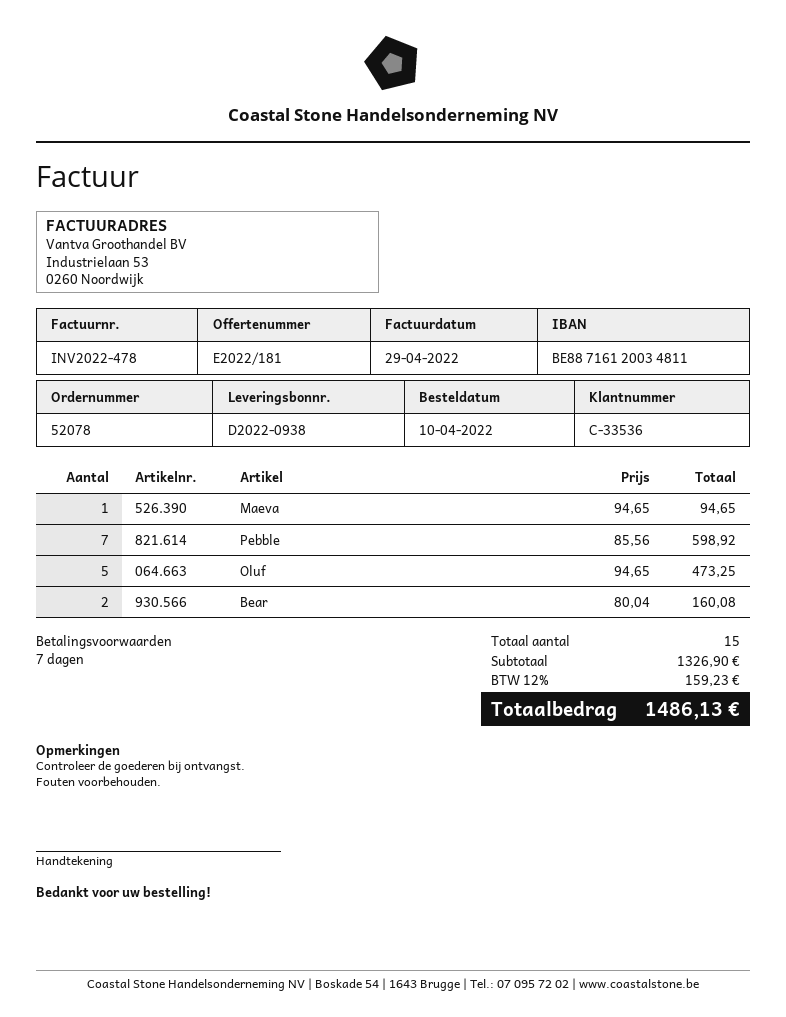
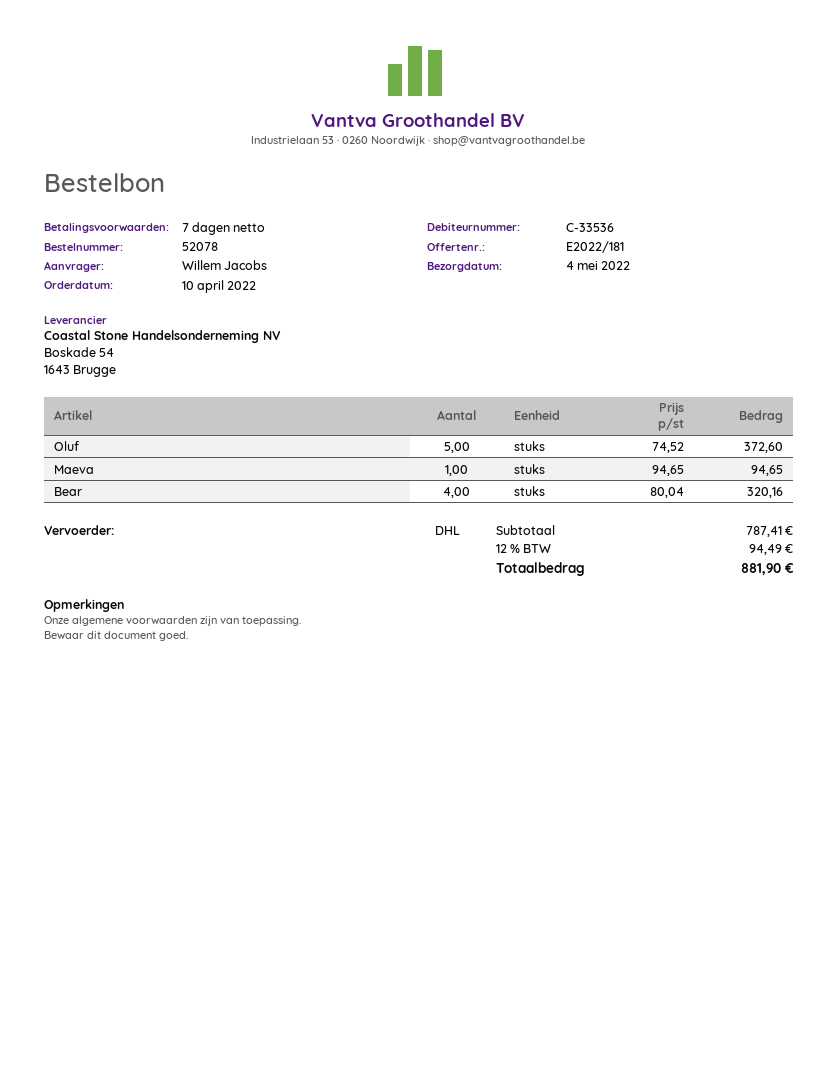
Pebble: 7 x 85.56 = 598.92 -> none
Oluf: 5 x 94.65 = 473.25 -> 5 x 74.52 = 372.60
Bear: 2 x 80.04 = 160.08 -> 4 x 80.04 = 320.16
subtotal: 1326.90 -> 787.41
tax: 12% = 159.23 -> 12% = 94.49
total: 1486.13 -> 881.90

